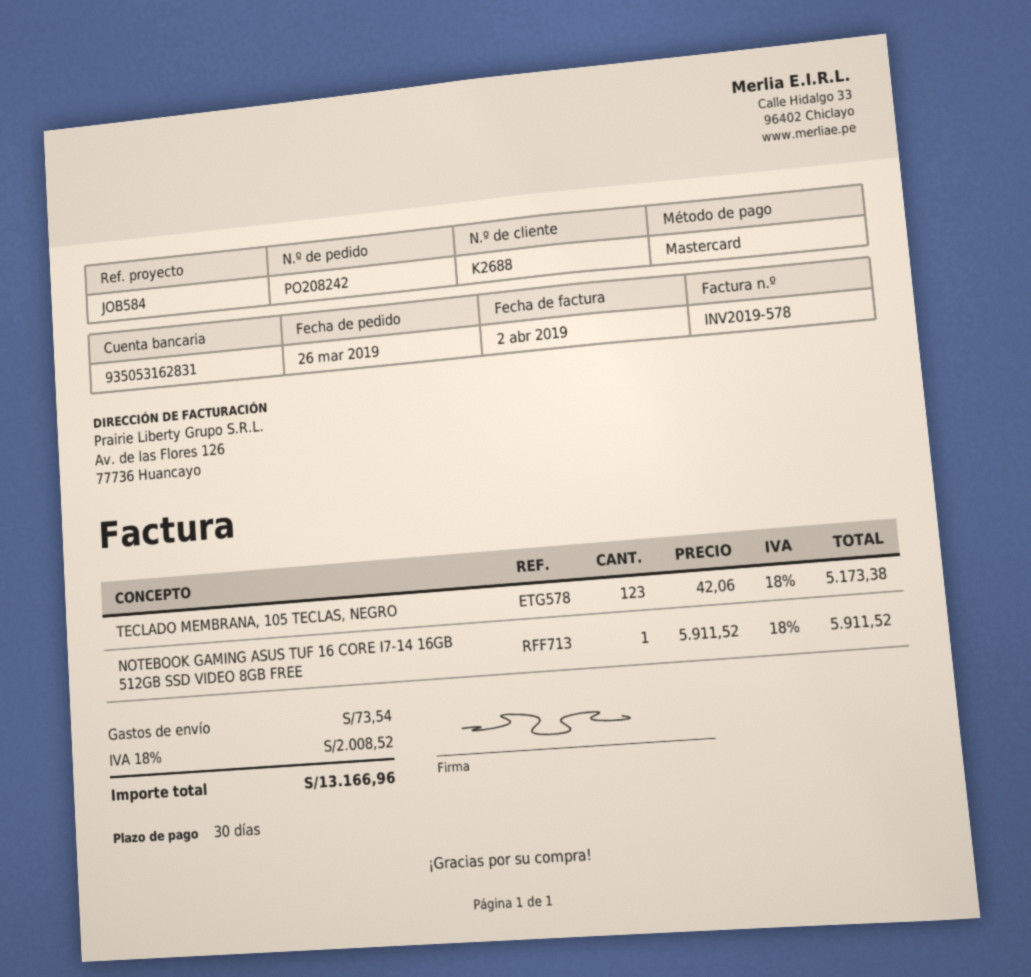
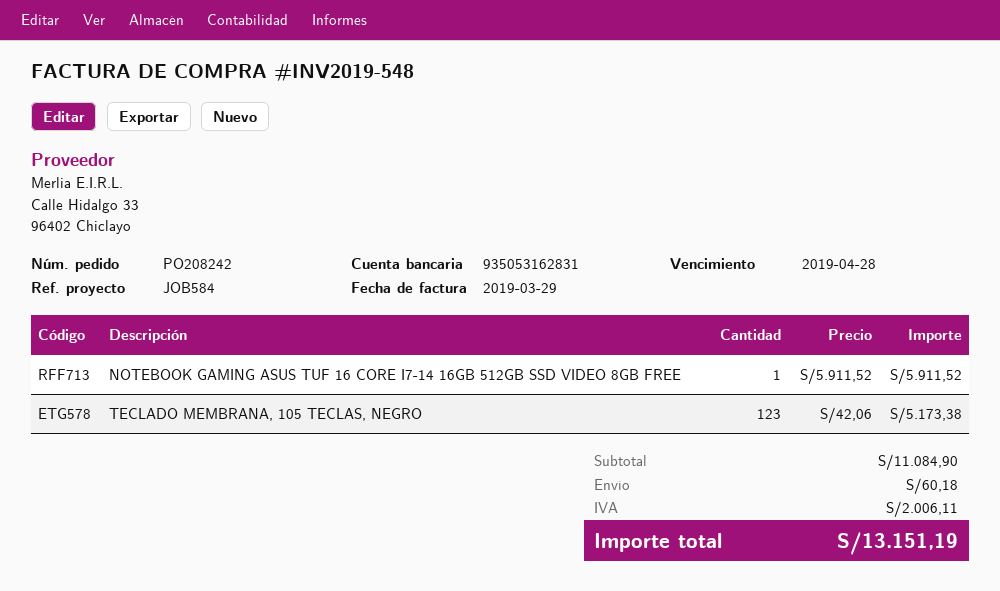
invoice number: INV2019-578 -> INV2019-548
invoice date: 2019-04-02 -> 2019-03-29
shipping: 73.54 -> 60.18
tax: 2008.52 -> 2006.11
total: 13166.96 -> 13151.19

